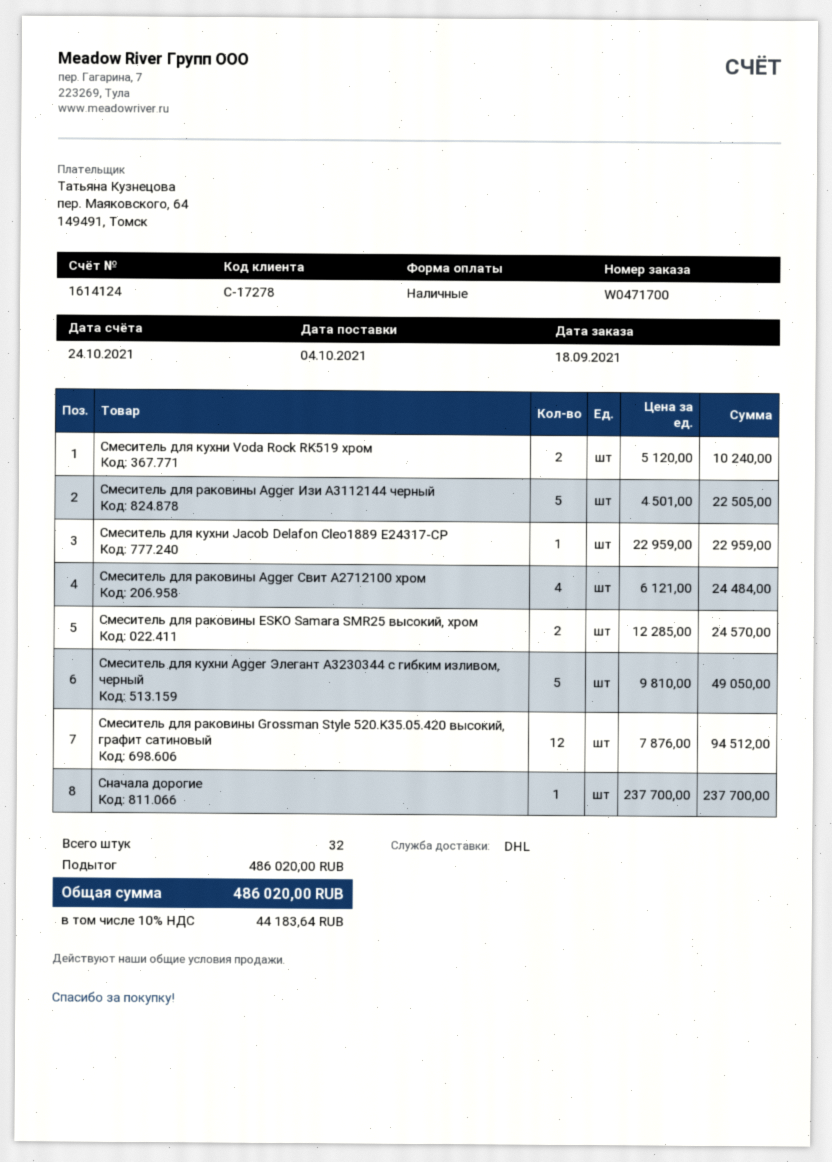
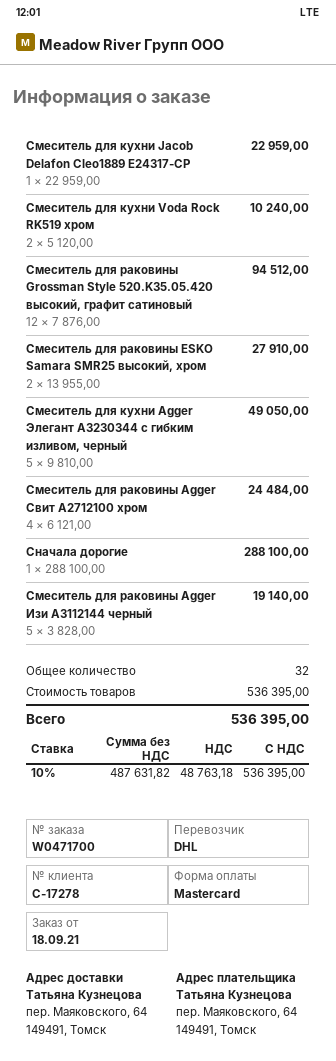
payment method: cash -> Mastercard
Смеситель для раковины Agger Изи A3112144 черный: 5 x 4501.00 = 22505.00 -> 5 x 3828.00 = 19140.00
Смеситель для раковины ESKO Samara SMR25 высокий, хром: 2 x 12285.00 = 24570.00 -> 2 x 13955.00 = 27910.00
Сначала дорогие: 1 x 237700.00 = 237700.00 -> 1 x 288100.00 = 288100.00
subtotal: 486020.00 -> 536395.00
tax: 10% = 44183.64 -> 10% = 48763.18
total: 486020.00 -> 536395.00

